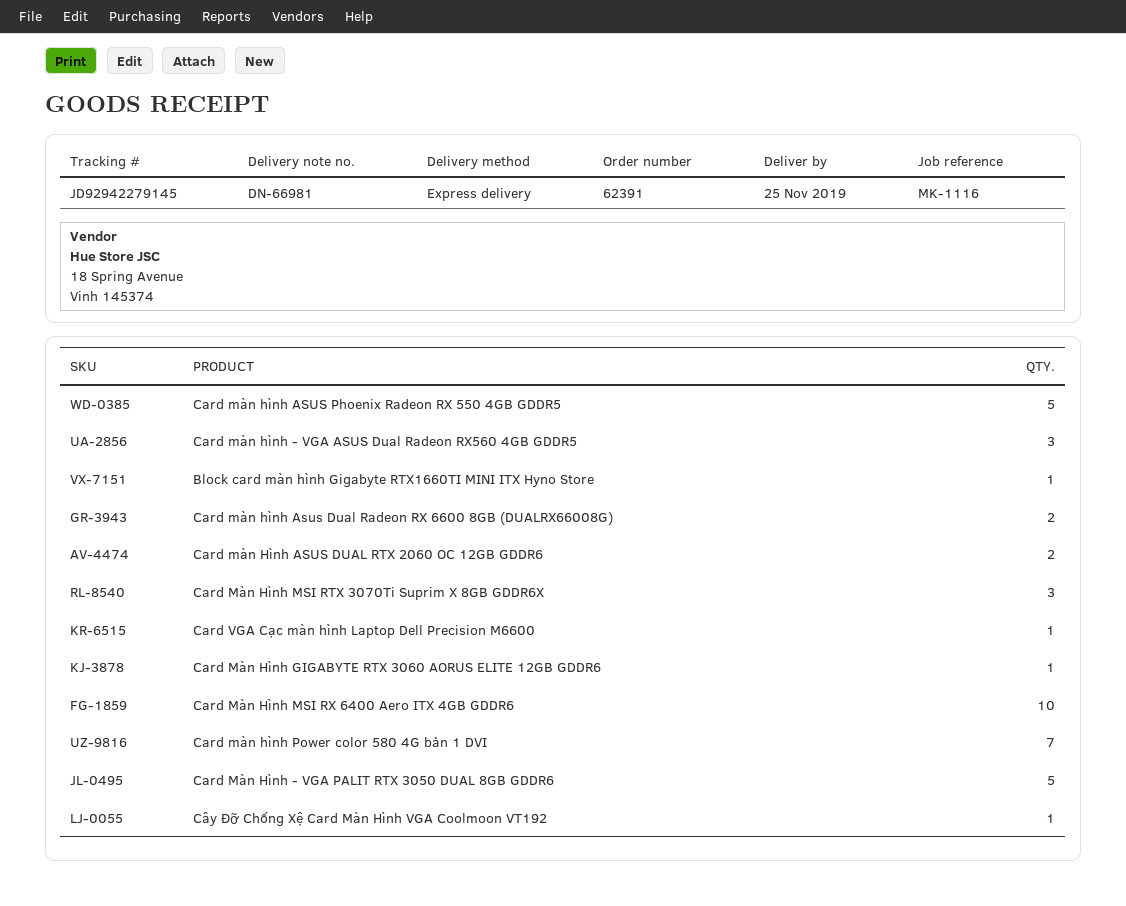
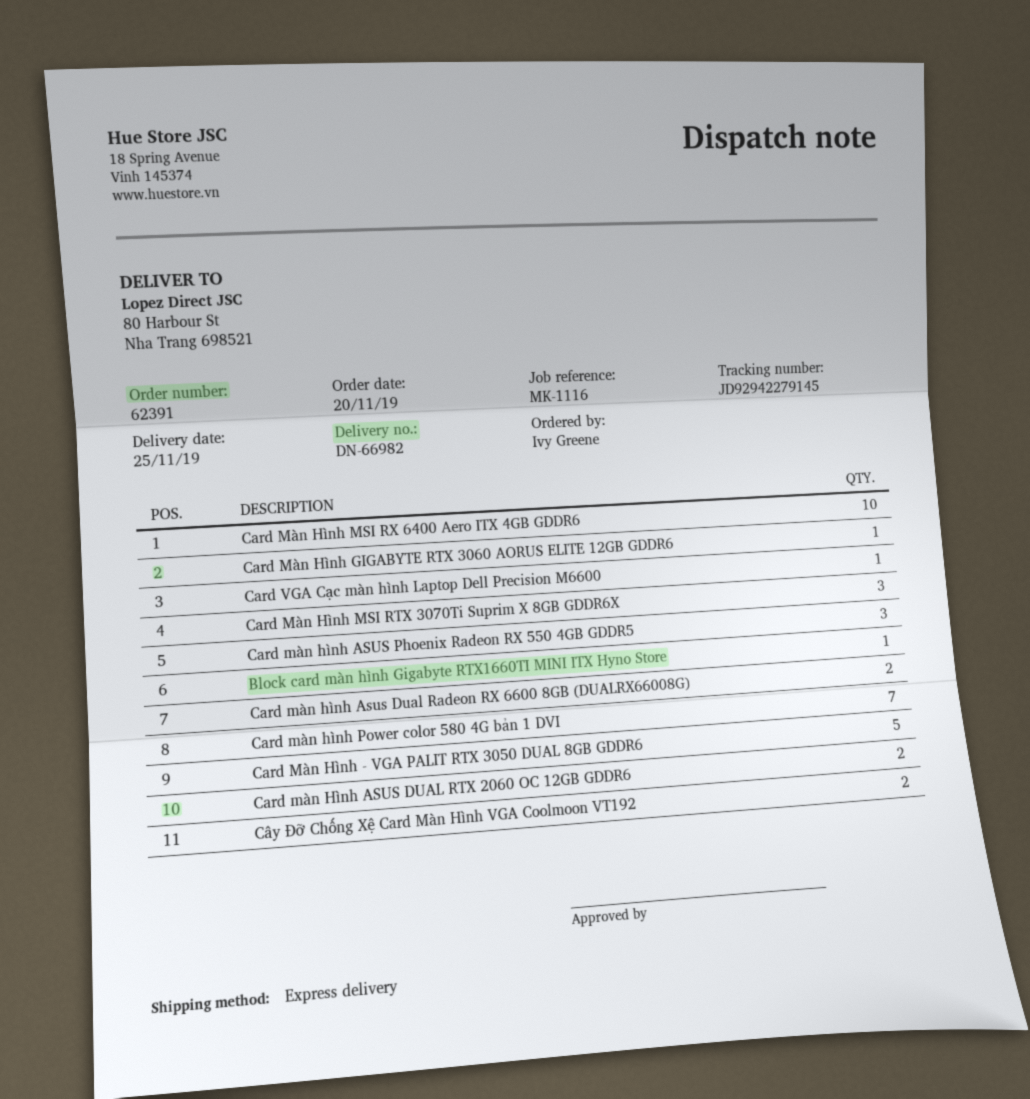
delivery note number: DN-66981 -> DN-66982
Card màn hình ASUS Phoenix Radeon RX 550 4GB GDDR5: 5 -> 3
Card màn hình - VGA ASUS Dual Radeon RX560 4GB GDDR5: 3 -> none
Cây Đỡ Chống Xệ Card Màn Hình VGA Coolmoon VT192: 1 -> 2

